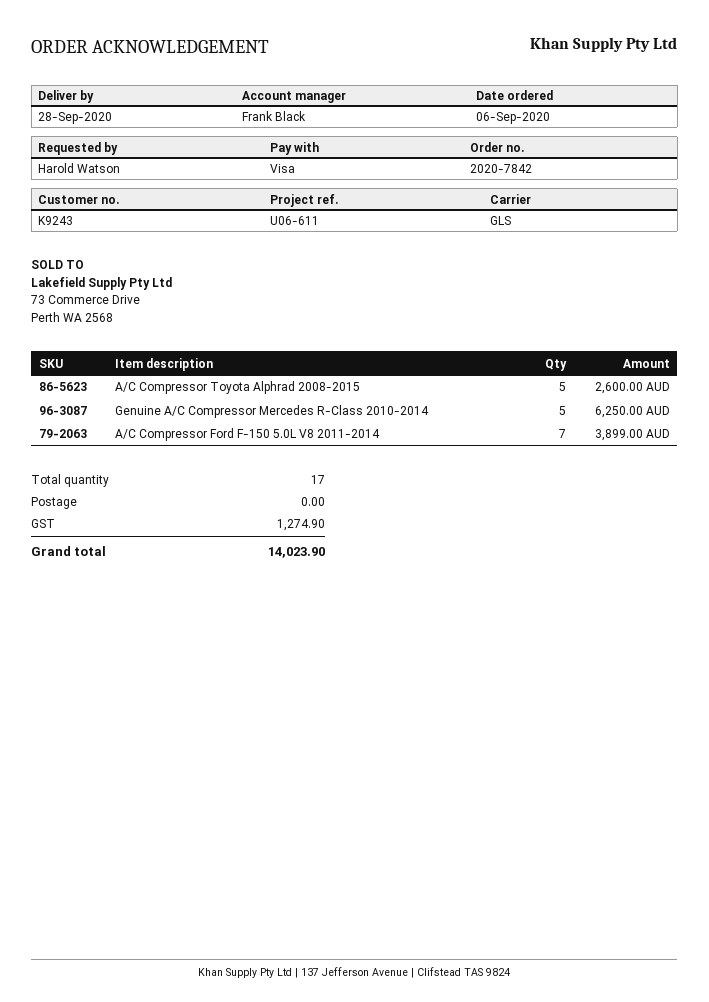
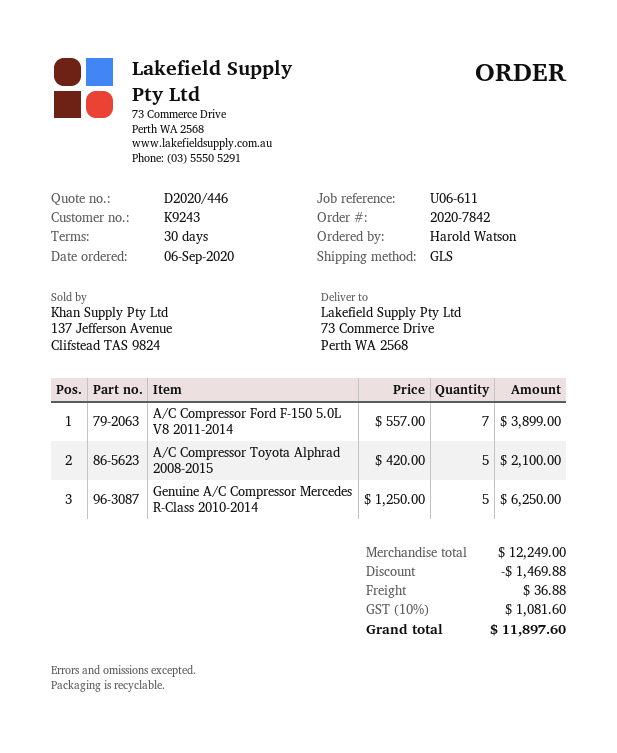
A/C Compressor Toyota Alphrad 2008-2015: 5 for 2600.00 -> 5 for 2100.00
discount: none -> 1469.88
shipping: 0.00 -> 36.88
tax: 1274.90 -> 1081.60
total: 14023.90 -> 11897.60

